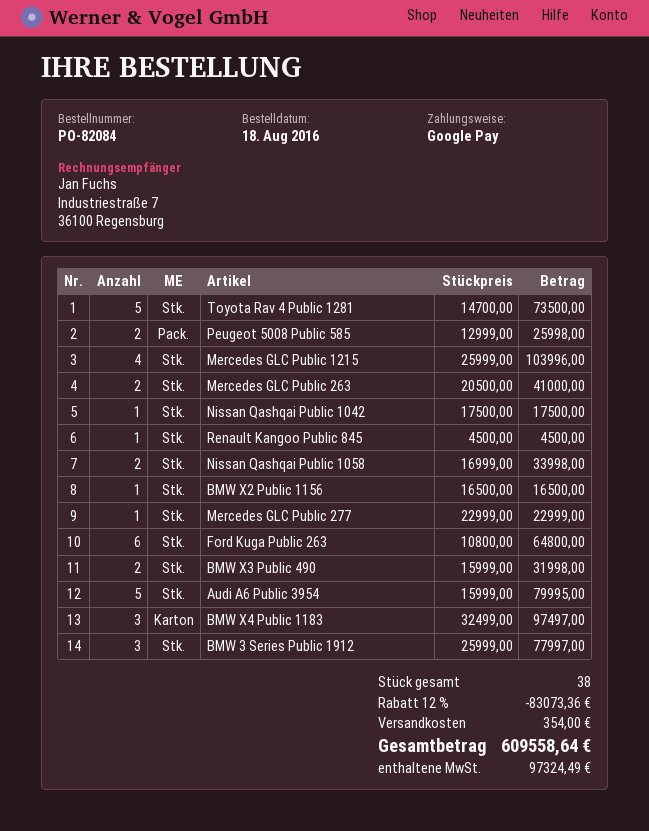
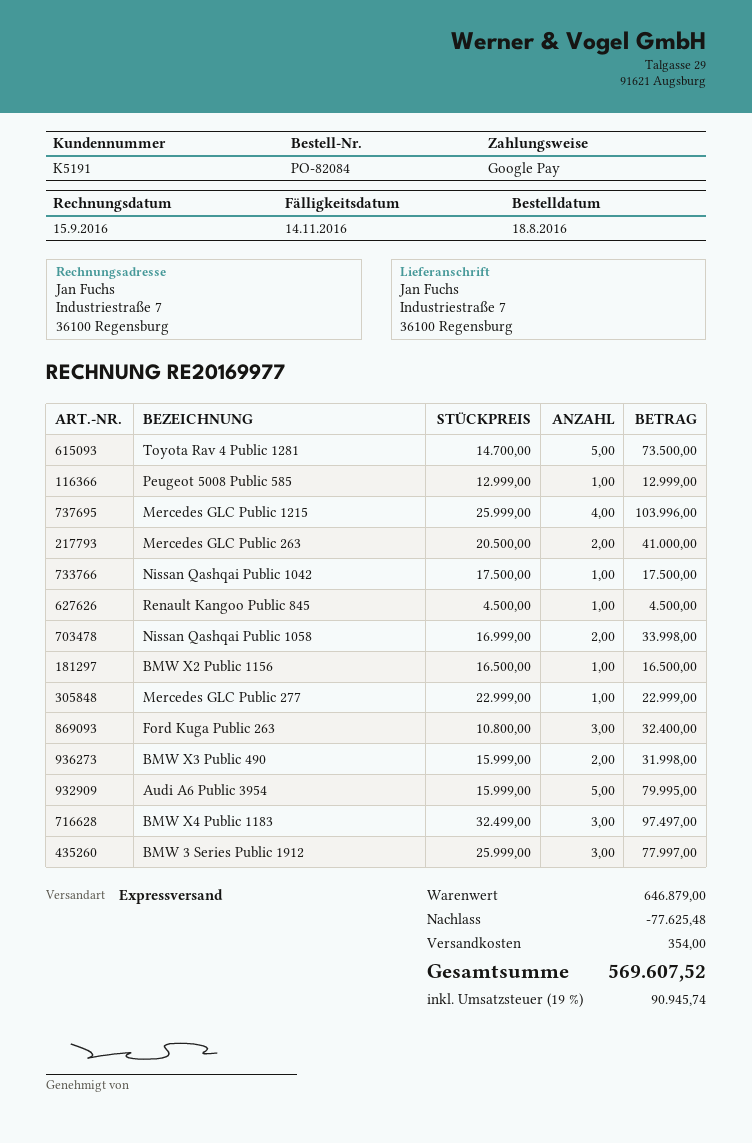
Peugeot 5008 Public 585: 2 x 12999.00 = 25998.00 -> 1 x 12999.00 = 12999.00
Ford Kuga Public 263: 6 x 10800.00 = 64800.00 -> 3 x 10800.00 = 32400.00
discount: 83073.36 -> 77625.48
tax: 97324.49 -> 90945.74
total: 609558.64 -> 569607.52

